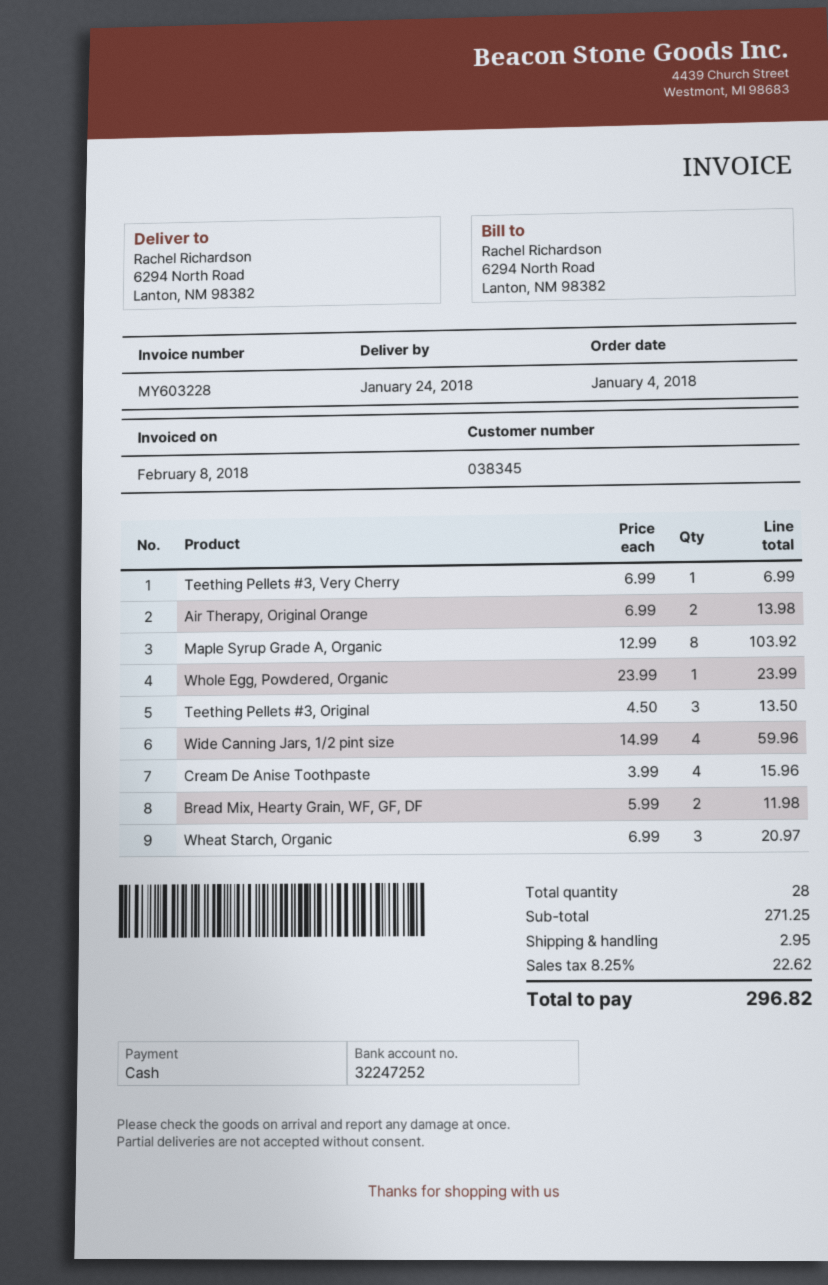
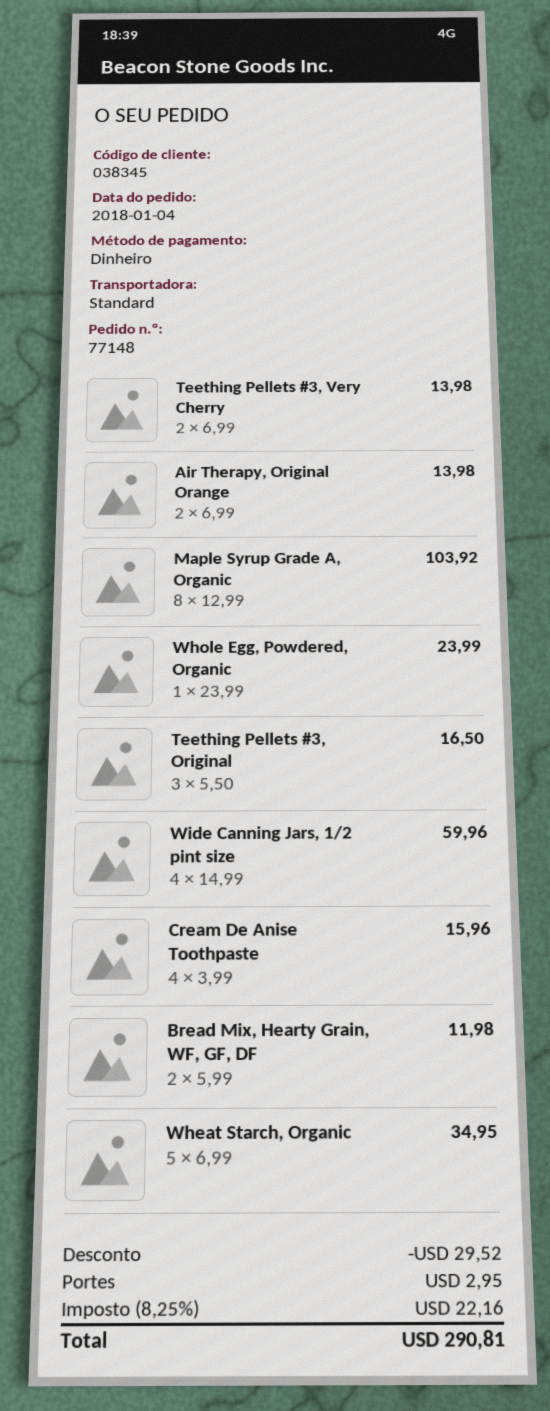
Teething Pellets #3, Very Cherry: 1 x 6.99 = 6.99 -> 2 x 6.99 = 13.98
Teething Pellets #3, Original: 3 x 4.50 = 13.50 -> 3 x 5.50 = 16.50
Wheat Starch, Organic: 3 x 6.99 = 20.97 -> 5 x 6.99 = 34.95
discount: none -> 29.52
tax: 8.25% = 22.62 -> 8.25% = 22.16
total: 296.82 -> 290.81

